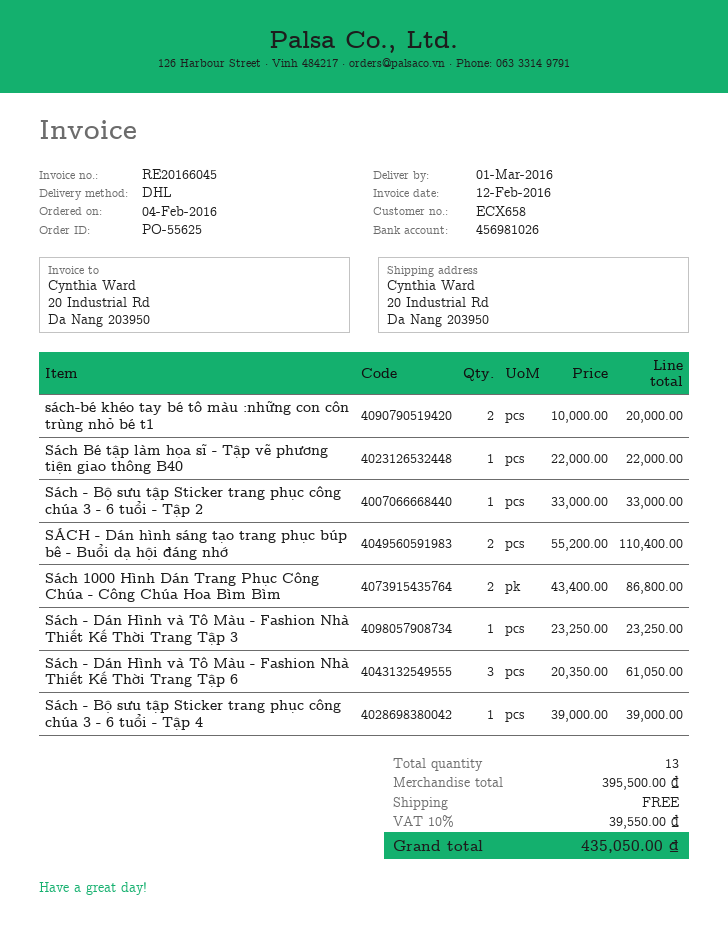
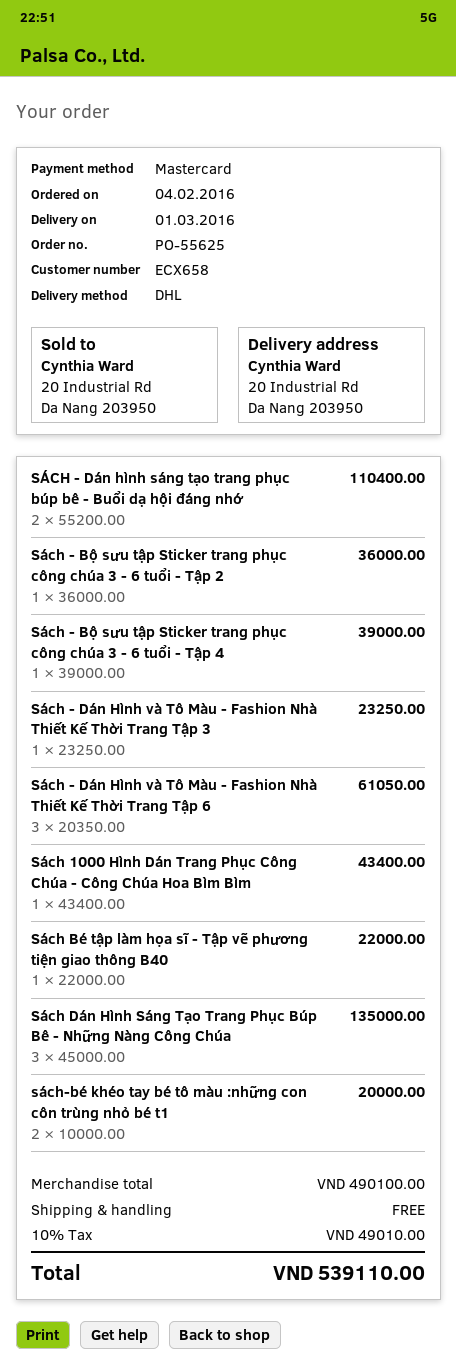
Sách - Bộ sưu tập Sticker trang phục công chúa 3 - 6 tuổi - Tập 2: 1 x 33000.00 = 33000.00 -> 1 x 36000.00 = 36000.00
Sách 1000 Hình Dán Trang Phục Công Chúa - Công Chúa Hoa Bìm Bìm: 2 x 43400.00 = 86800.00 -> 1 x 43400.00 = 43400.00
Sách Dán Hình Sáng Tạo Trang Phục Búp Bê - Những Nàng Công Chúa: none -> 3 x 45000.00 = 135000.00
subtotal: 395500.00 -> 490100.00
tax: 10% = 39550.00 -> 10% = 49010.00
total: 435050.00 -> 539110.00

